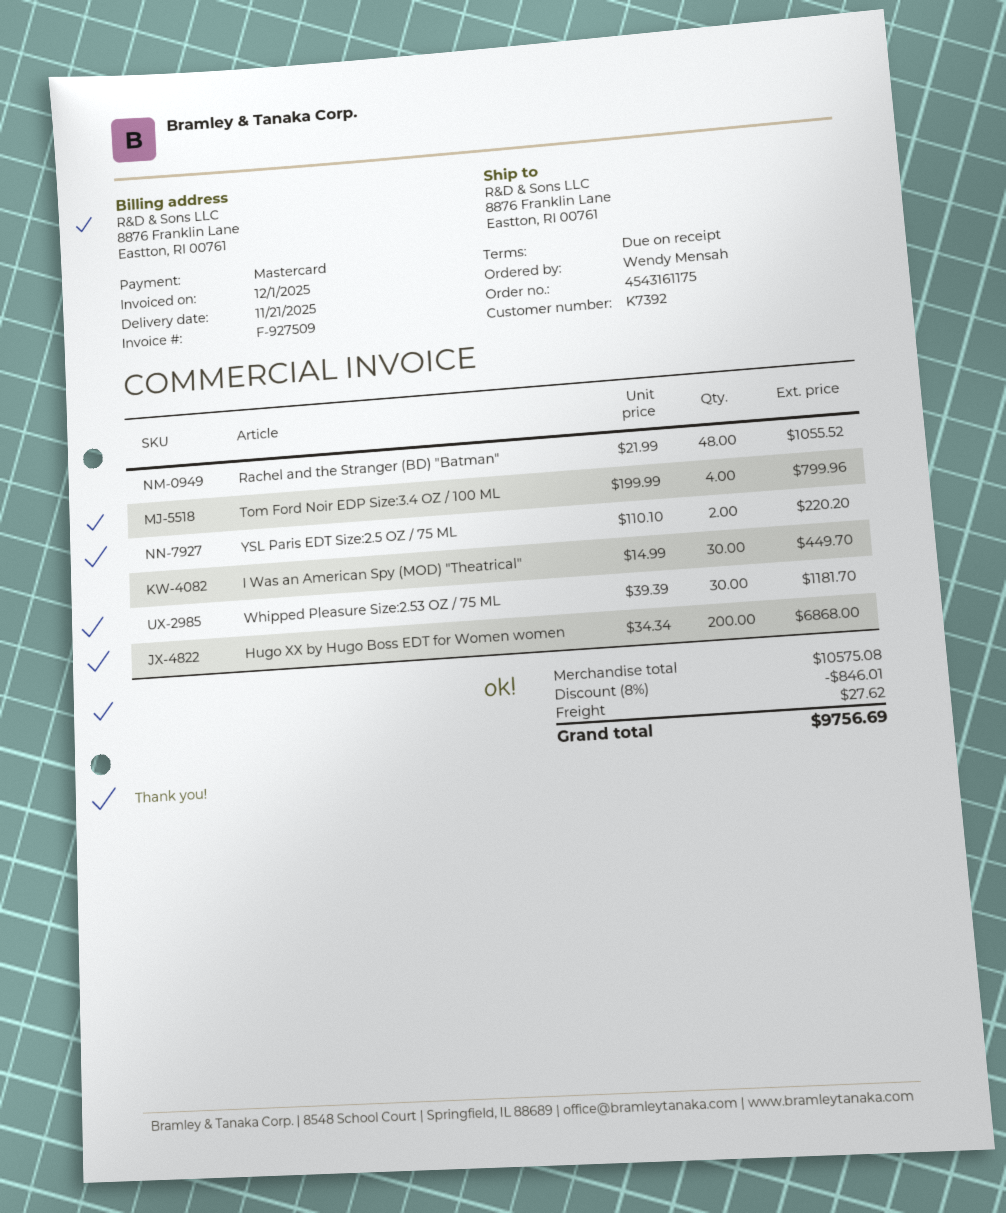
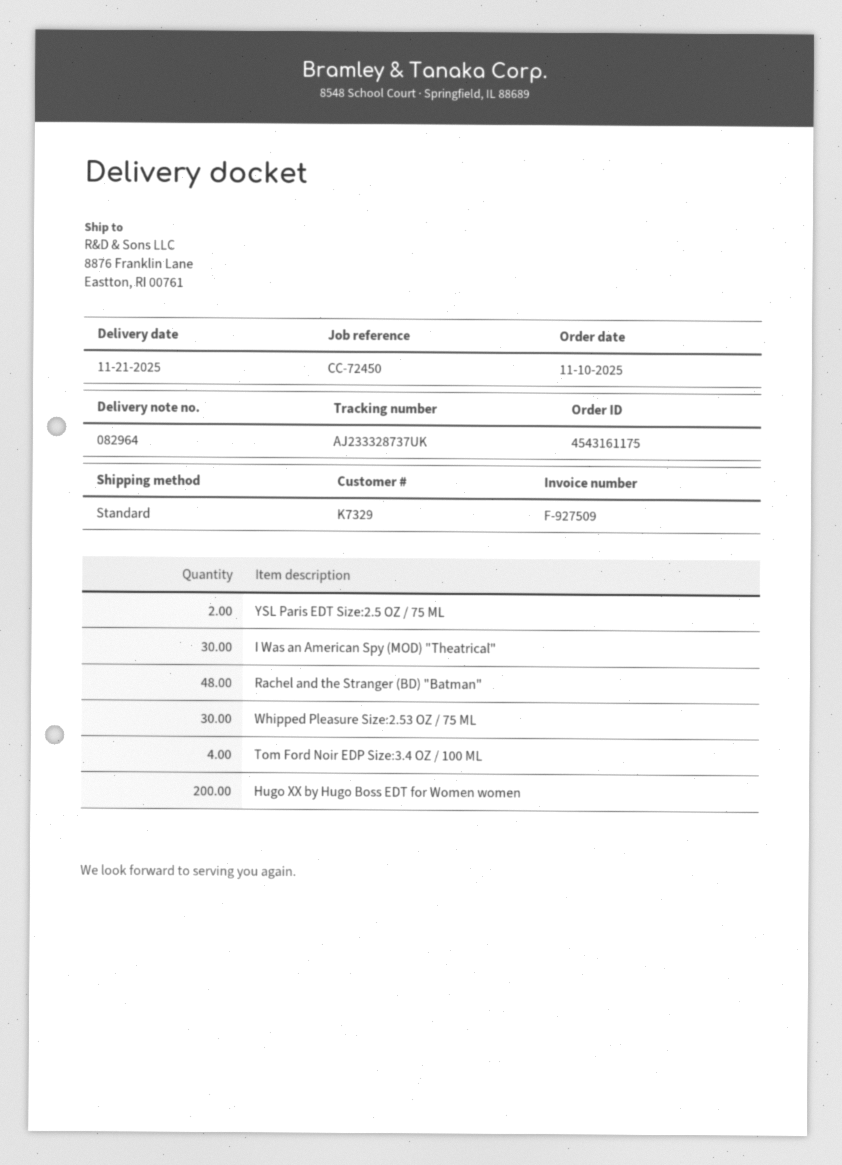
customer number: K7392 -> K7329

